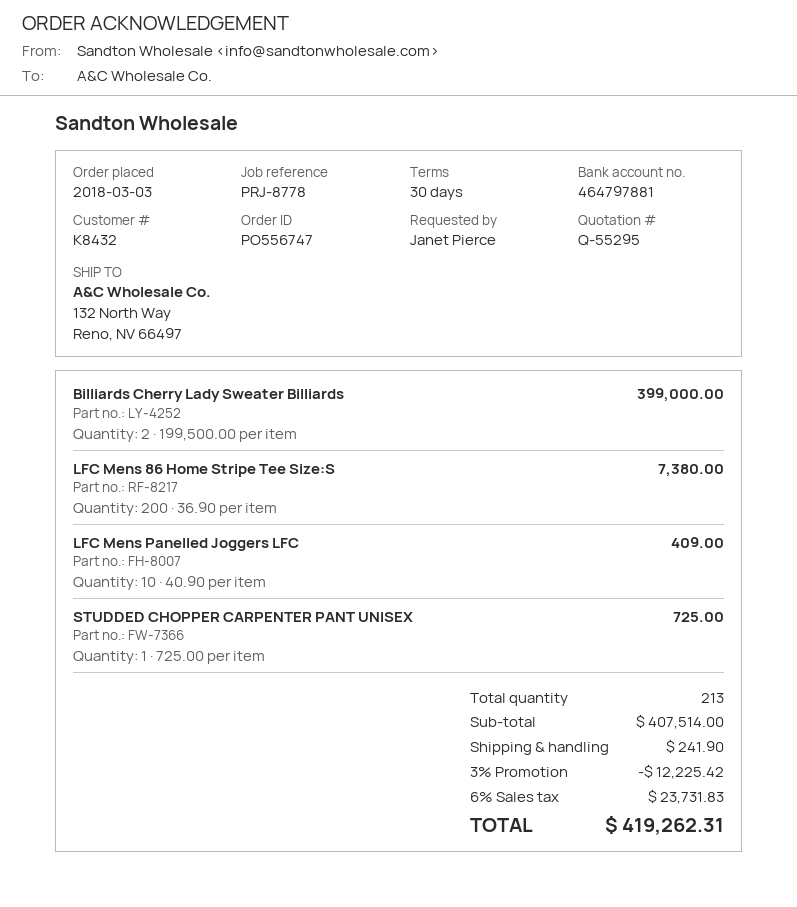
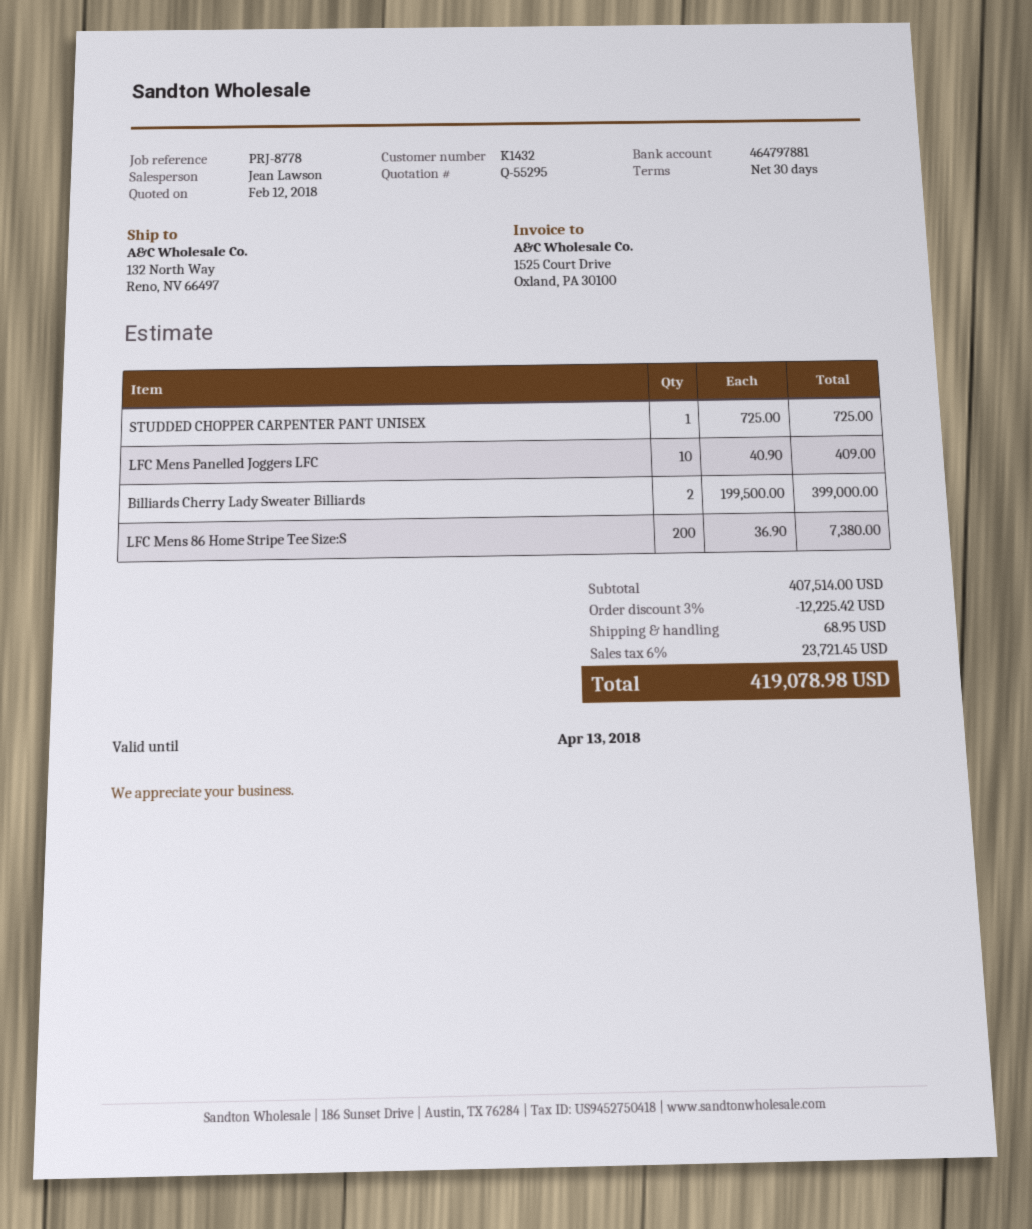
customer number: K8432 -> K1432
shipping: 241.90 -> 68.95
tax: 6% = 23731.83 -> 6% = 23721.45
total: 419262.31 -> 419078.98

